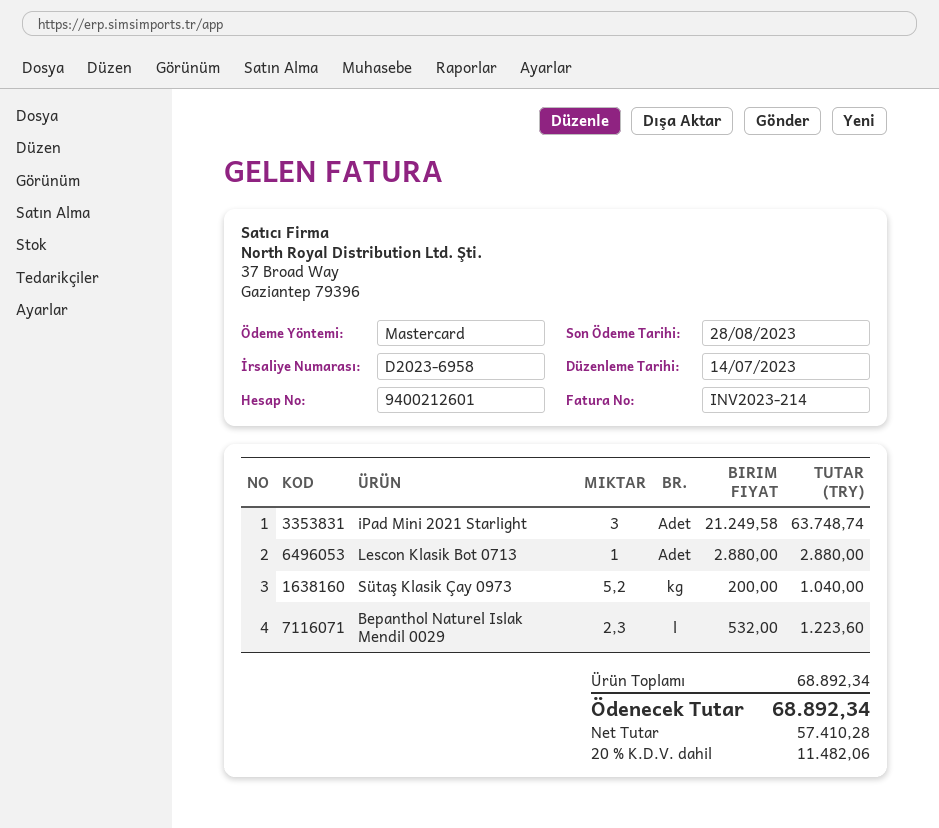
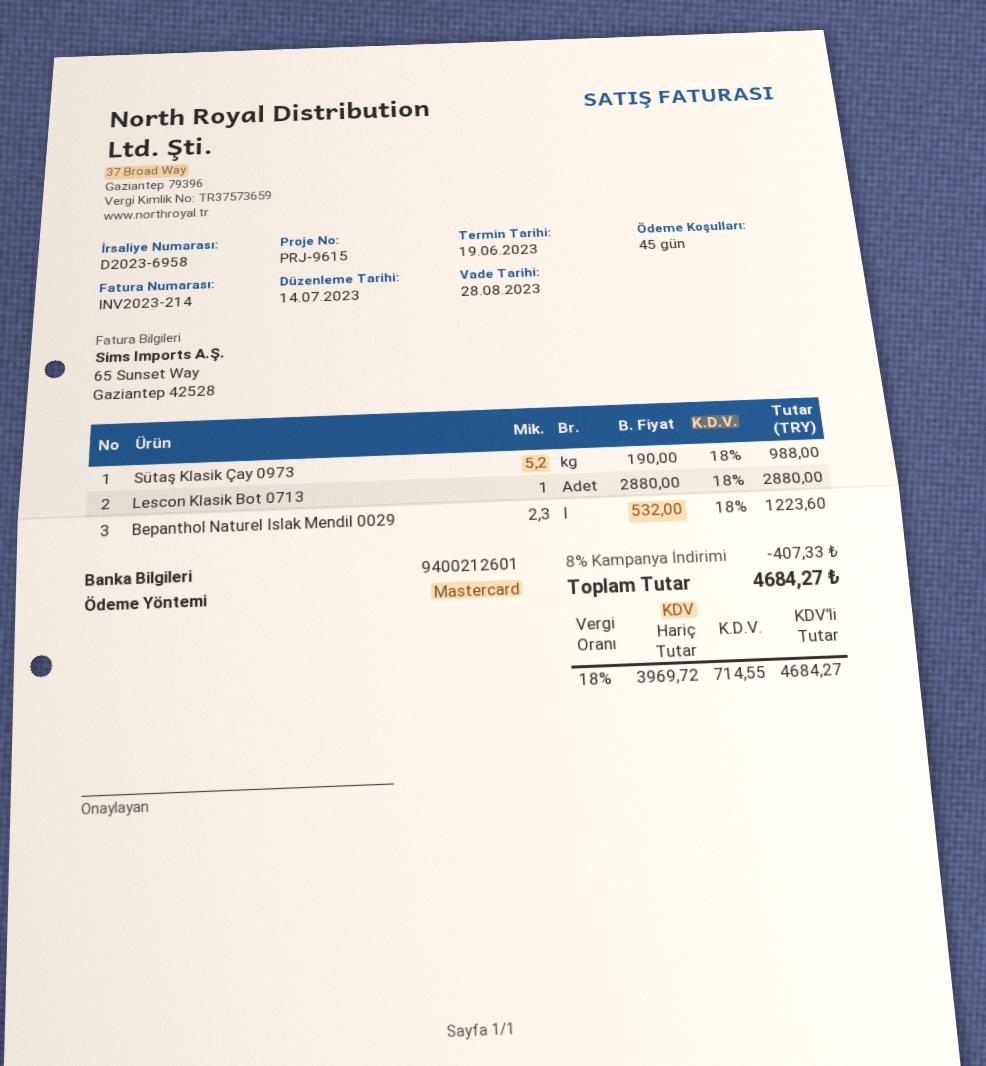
iPad Mini 2021 Starlight: 3 x 21249.58 = 63748.74 -> none
Sütaş Klasik Çay 0973: 5.2 x 200.00 = 1040.00 -> 5.2 x 190.00 = 988.00
discount: none -> 8% = 407.33
net: 57410.28 -> 3969.72
tax: 20% = 11482.06 -> 18% = 714.55
total: 68892.34 -> 4684.27

